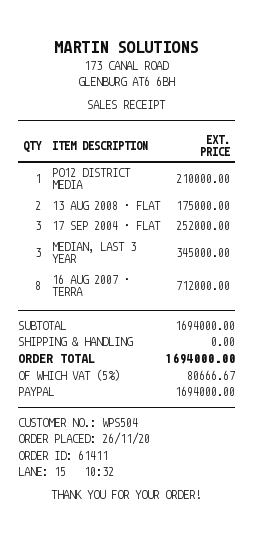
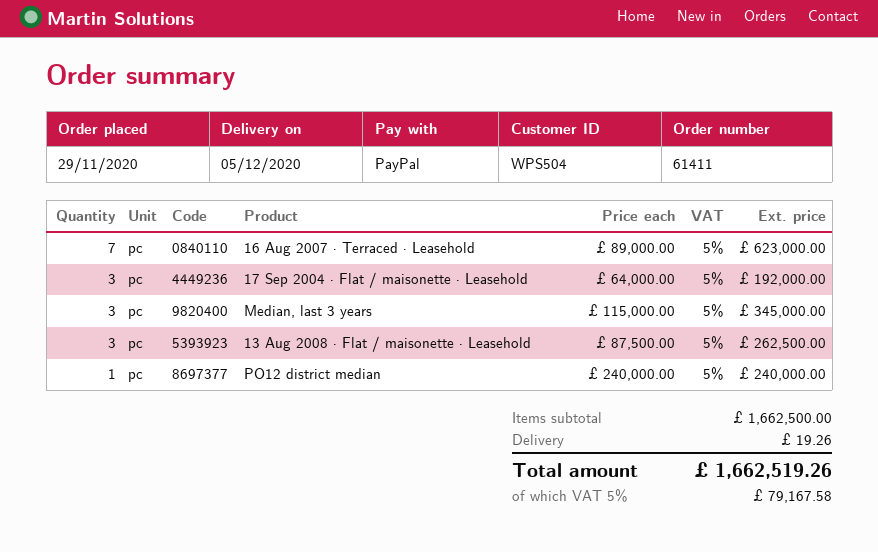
order date: 2020-11-26 -> 2020-11-29
PO12 DISTRICT MEDIA: 1 for 210000.00 -> 1 for 240000.00
13 AUG 2008 · FLAT: 2 for 175000.00 -> 3 for 262500.00
17 SEP 2004 · FLAT: 3 for 252000.00 -> 3 for 192000.00
16 AUG 2007 · TERRA: 8 for 712000.00 -> 7 for 623000.00
subtotal: 1694000.00 -> 1662500.00
shipping: 0.00 -> 19.26
tax: 5% = 80666.67 -> 5% = 79167.58
total: 1694000.00 -> 1662519.26

